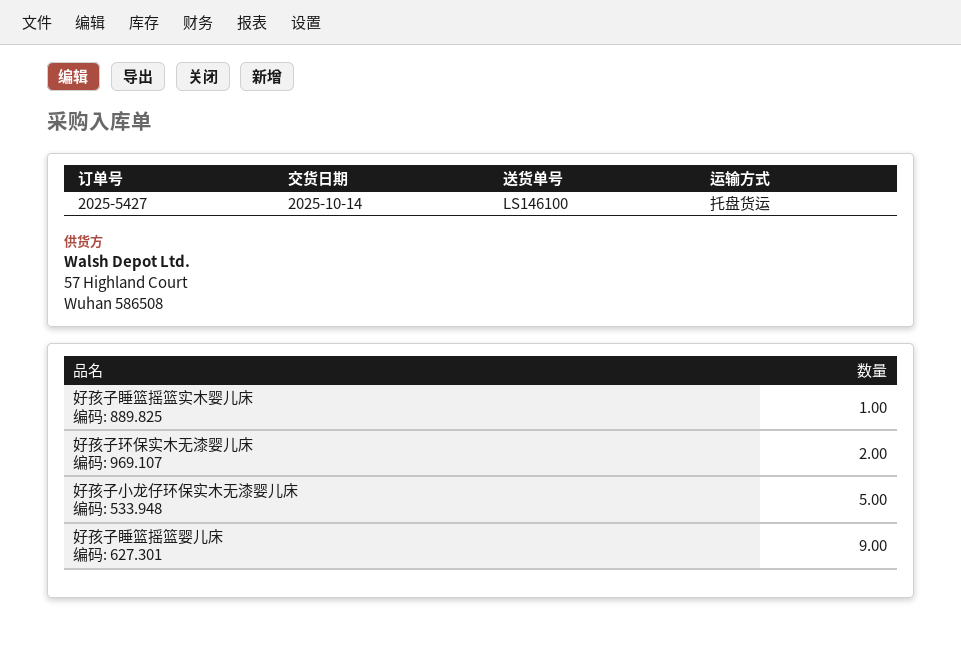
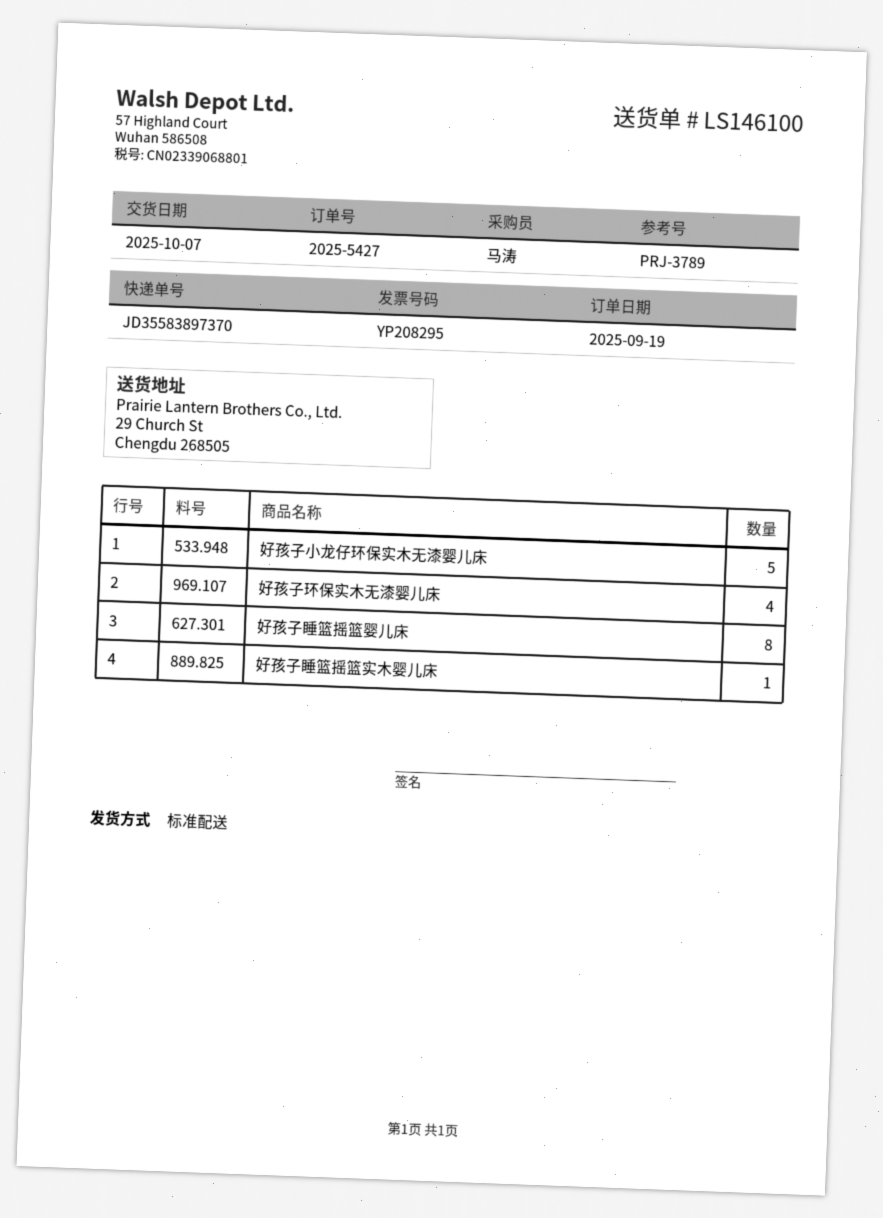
delivery date: 2025-10-14 -> 2025-10-07
shipping method: pallet freight -> standard
好孩子环保实木无漆婴儿床: 2 -> 4
好孩子睡篮摇篮婴儿床: 9 -> 8

